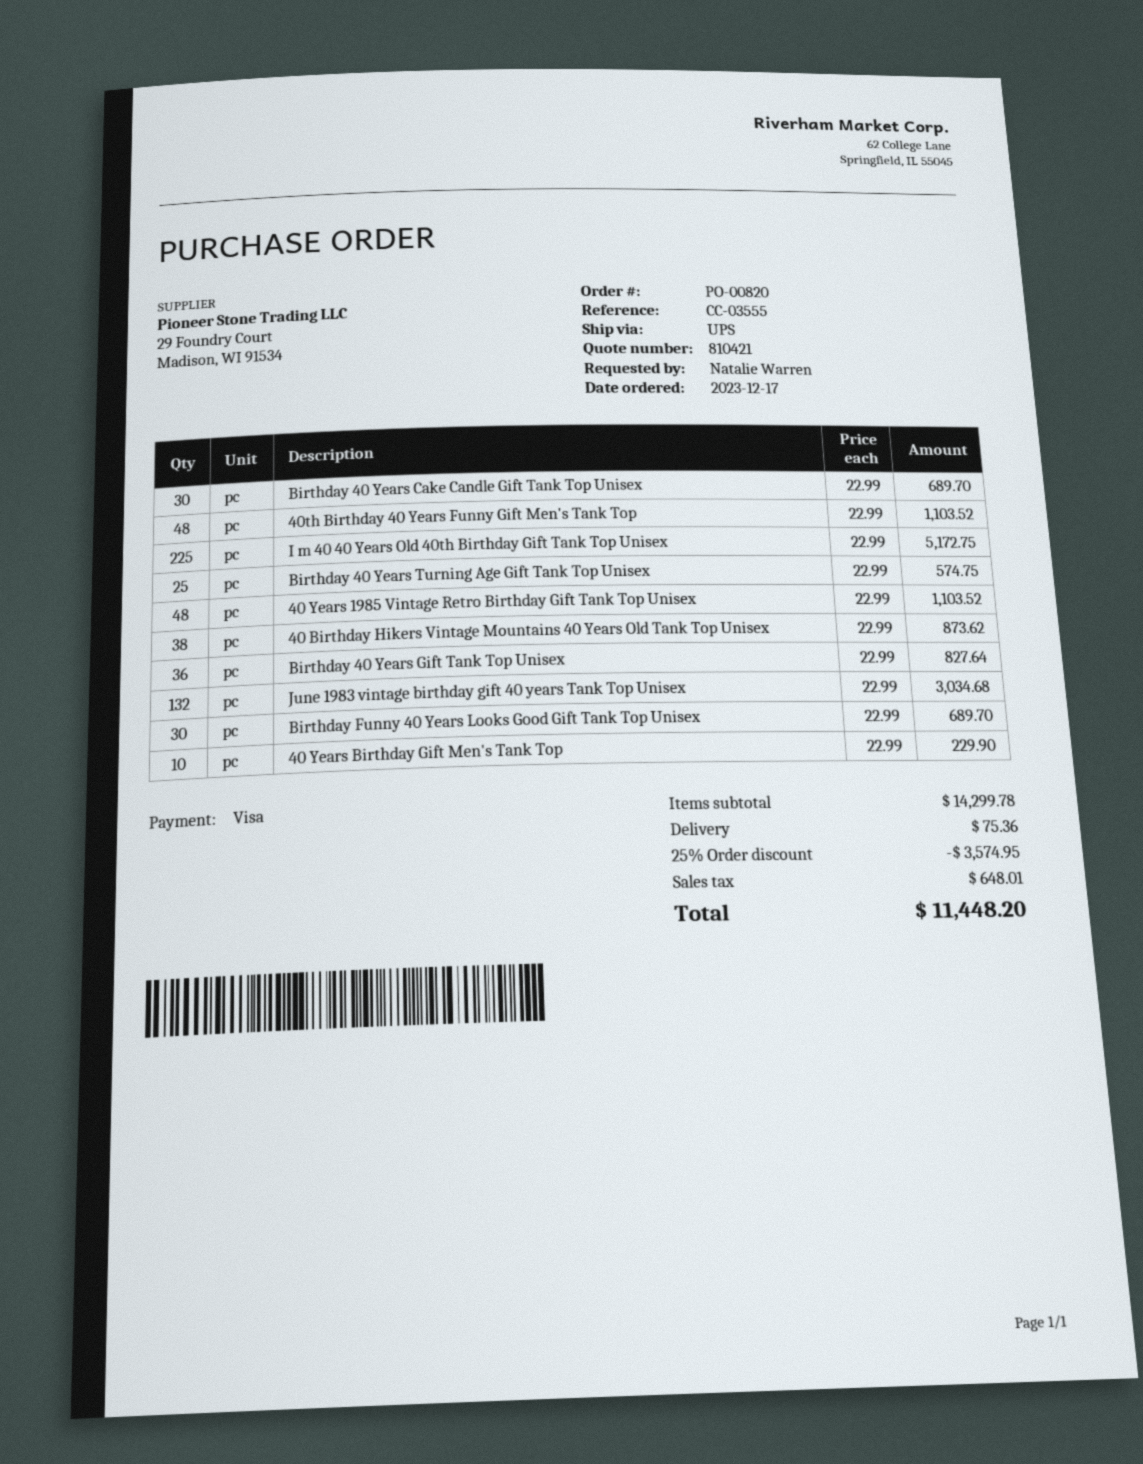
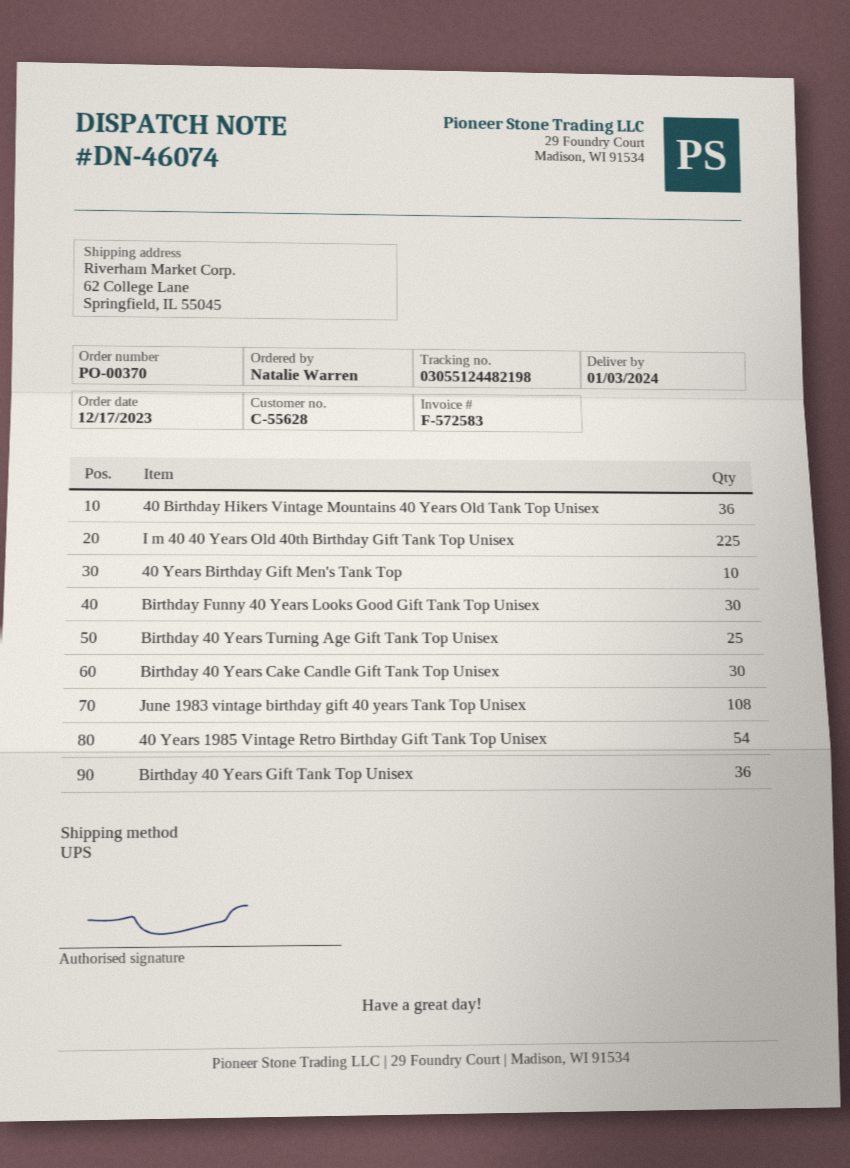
order number: PO-00820 -> PO-00370
40th Birthday 40 Years Funny Gift Men's Tank Top: 48 -> none
40 Years 1985 Vintage Retro Birthday Gift Tank Top Unisex: 48 -> 54
40 Birthday Hikers Vintage Mountains 40 Years Old Tank Top Unisex: 38 -> 36
June 1983 vintage birthday gift 40 years Tank Top Unisex: 132 -> 108

